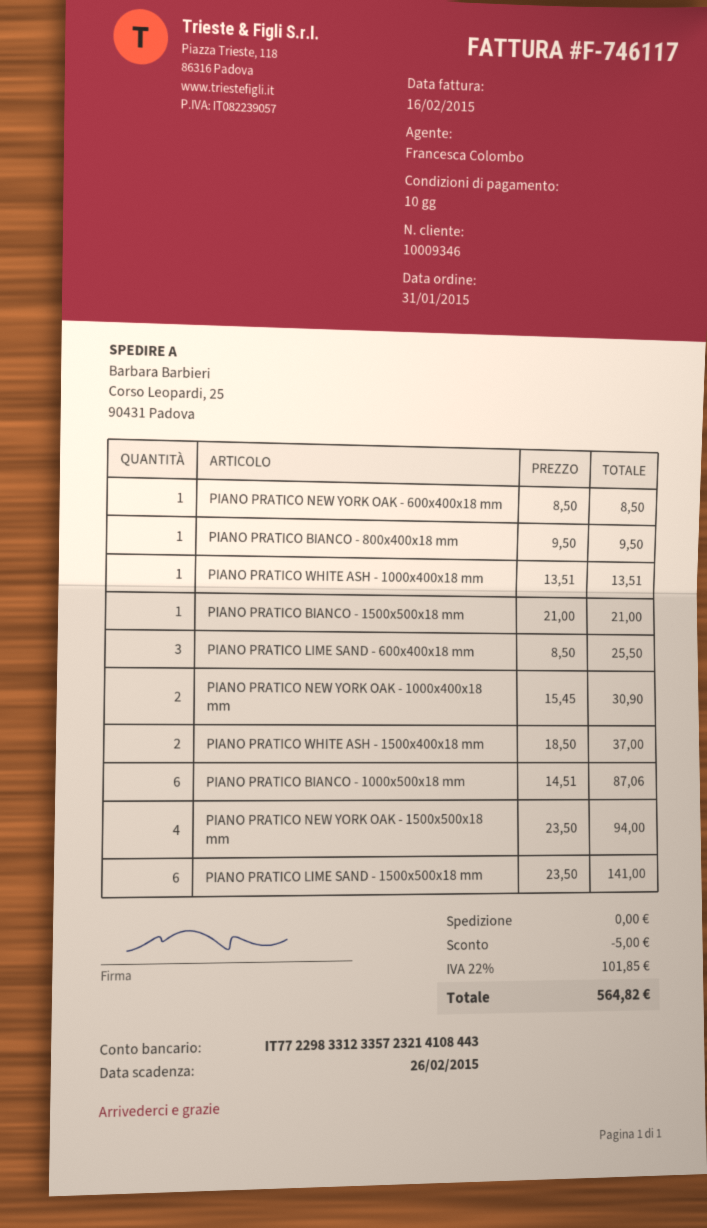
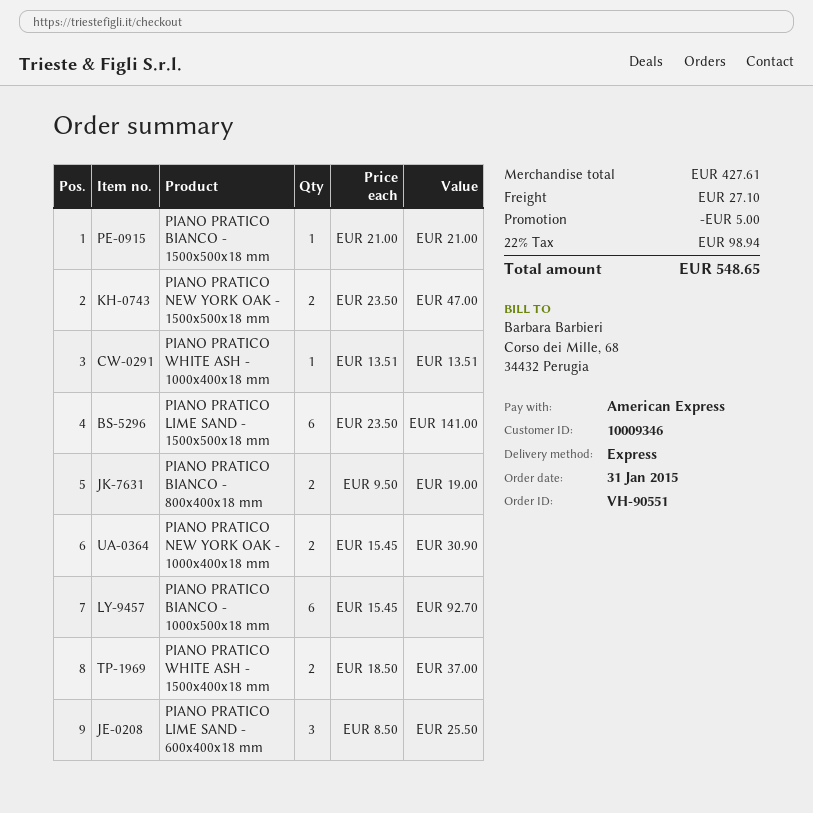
PIANO PRATICO NEW YORK OAK - 600x400x18 mm: 1 x 8.50 = 8.50 -> none
PIANO PRATICO BIANCO - 800x400x18 mm: 1 x 9.50 = 9.50 -> 2 x 9.50 = 19.00
PIANO PRATICO BIANCO - 1000x500x18 mm: 6 x 14.51 = 87.06 -> 6 x 15.45 = 92.70
PIANO PRATICO NEW YORK OAK - 1500x500x18 mm: 4 x 23.50 = 94.00 -> 2 x 23.50 = 47.00
shipping: 0.00 -> 27.10
tax: 22% = 101.85 -> 22% = 98.94
total: 564.82 -> 548.65

